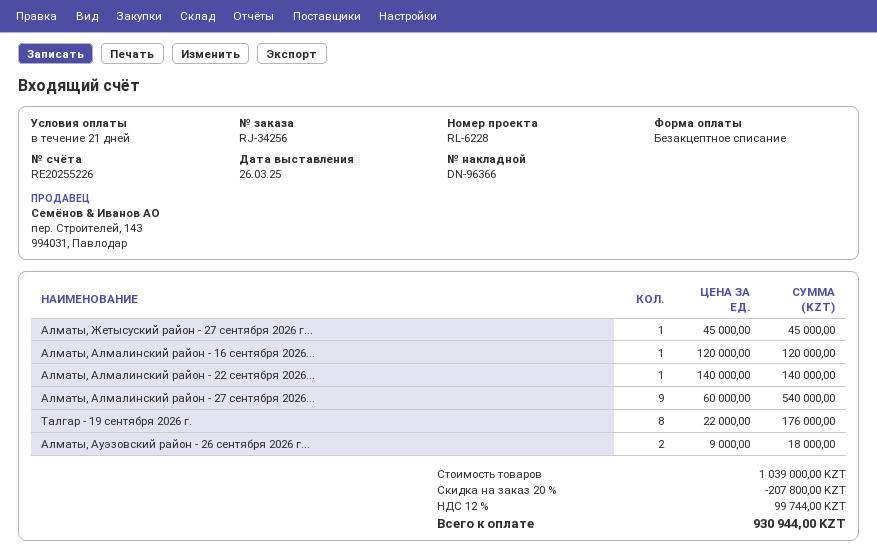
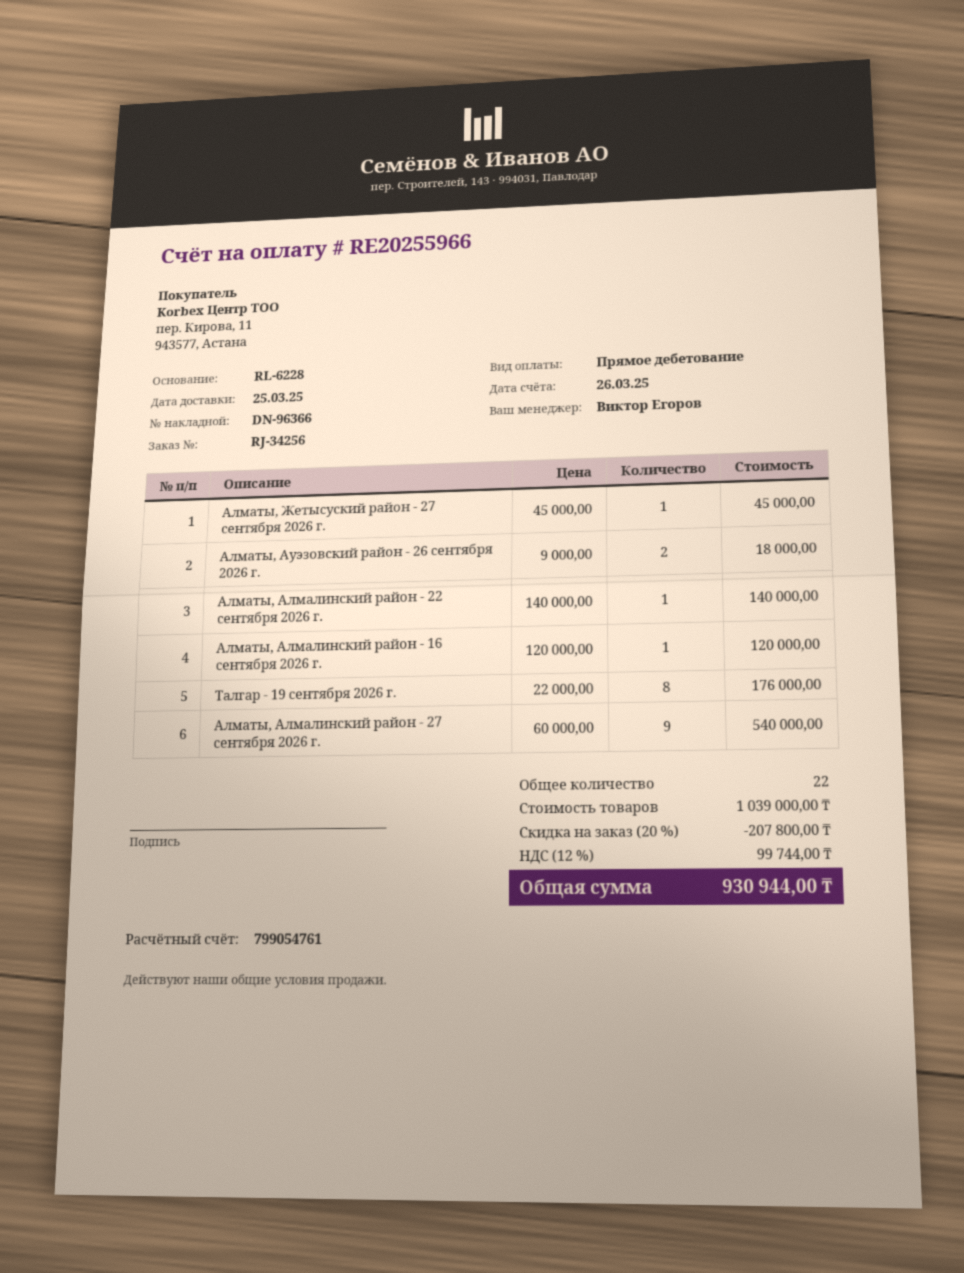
invoice number: RE20255226 -> RE20255966

